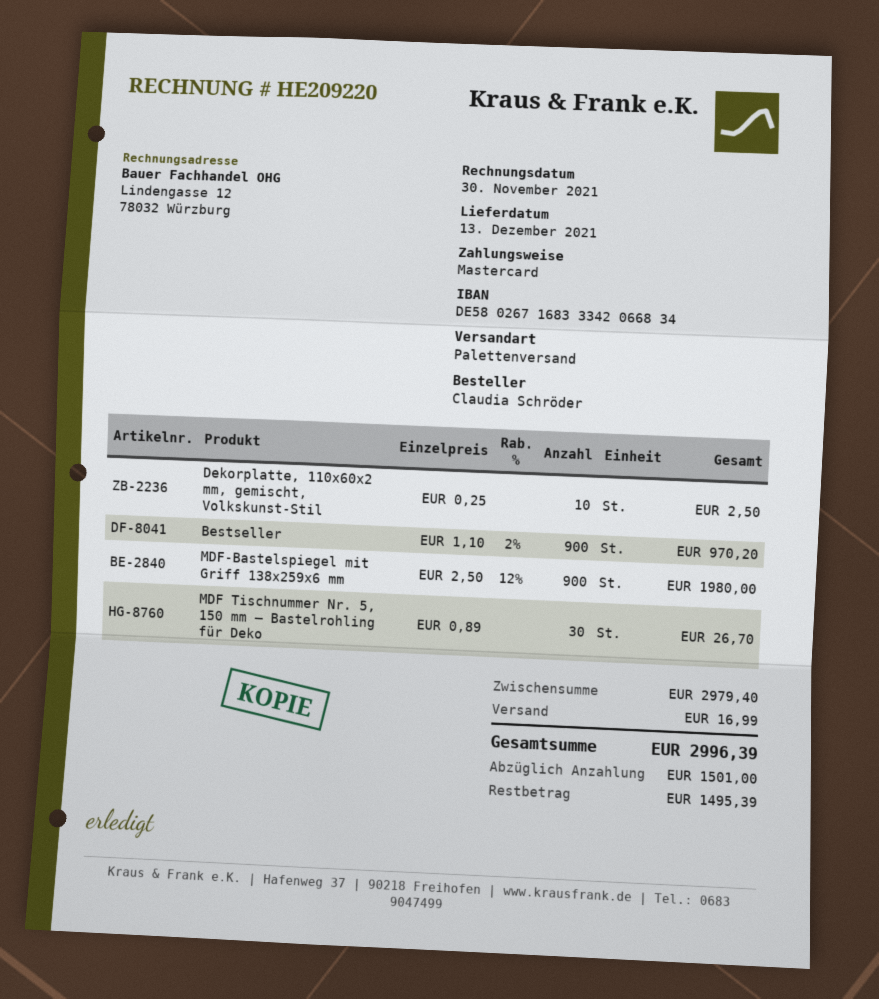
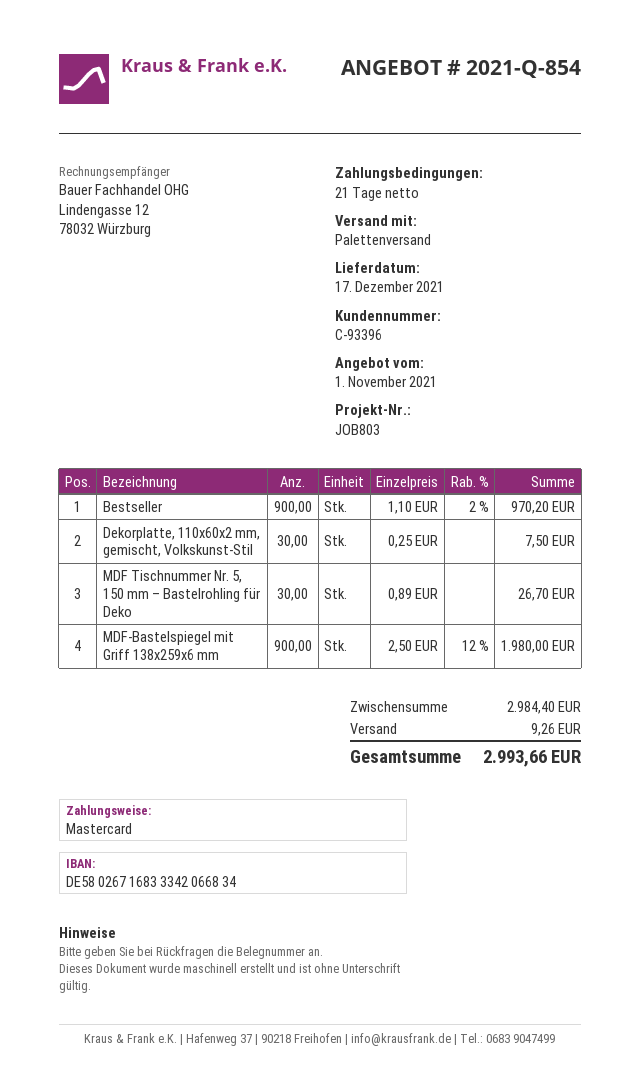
delivery date: 2021-12-13 -> 2021-12-17
Dekorplatte, 110x60x2 mm, gemischt, Volkskunst-Stil: 10 x 0.25 = 2.50 -> 30 x 0.25 = 7.50
subtotal: 2979.40 -> 2984.40
shipping: 16.99 -> 9.26
total: 2996.39 -> 2993.66

